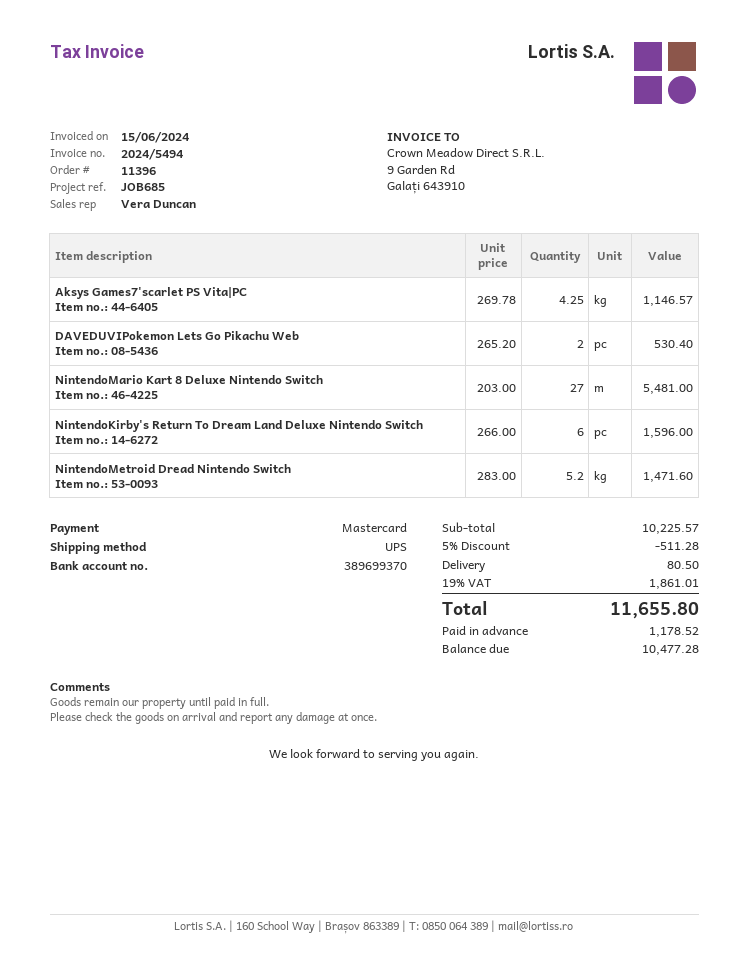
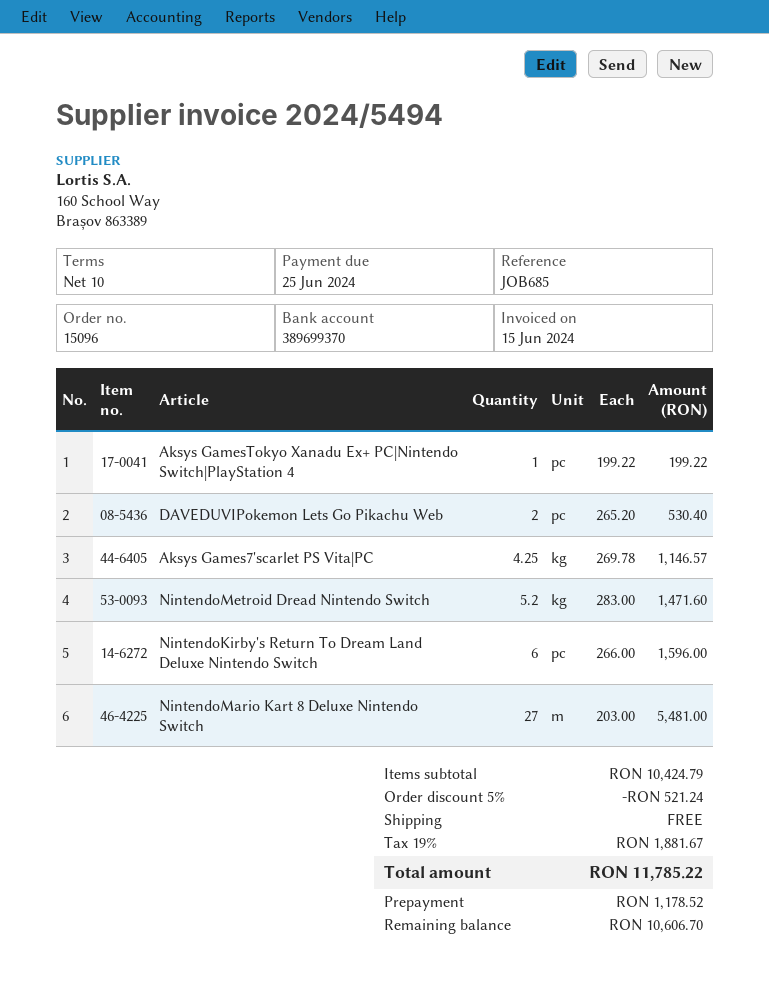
order number: 11396 -> 15096
Aksys GamesTokyo Xanadu Ex+ PC|Nintendo Switch|PlayStation 4: none -> 1 x 199.22 = 199.22
subtotal: 10225.57 -> 10424.79
discount: 5% = 511.28 -> 5% = 521.24
shipping: 80.50 -> 0.00
tax: 19% = 1861.01 -> 19% = 1881.67
total: 11655.80 -> 11785.22
balance: 10477.28 -> 10606.70

